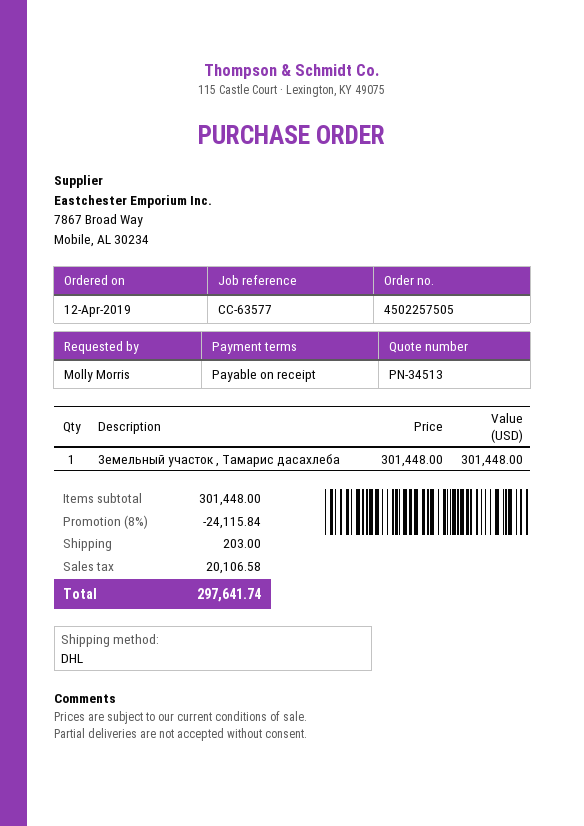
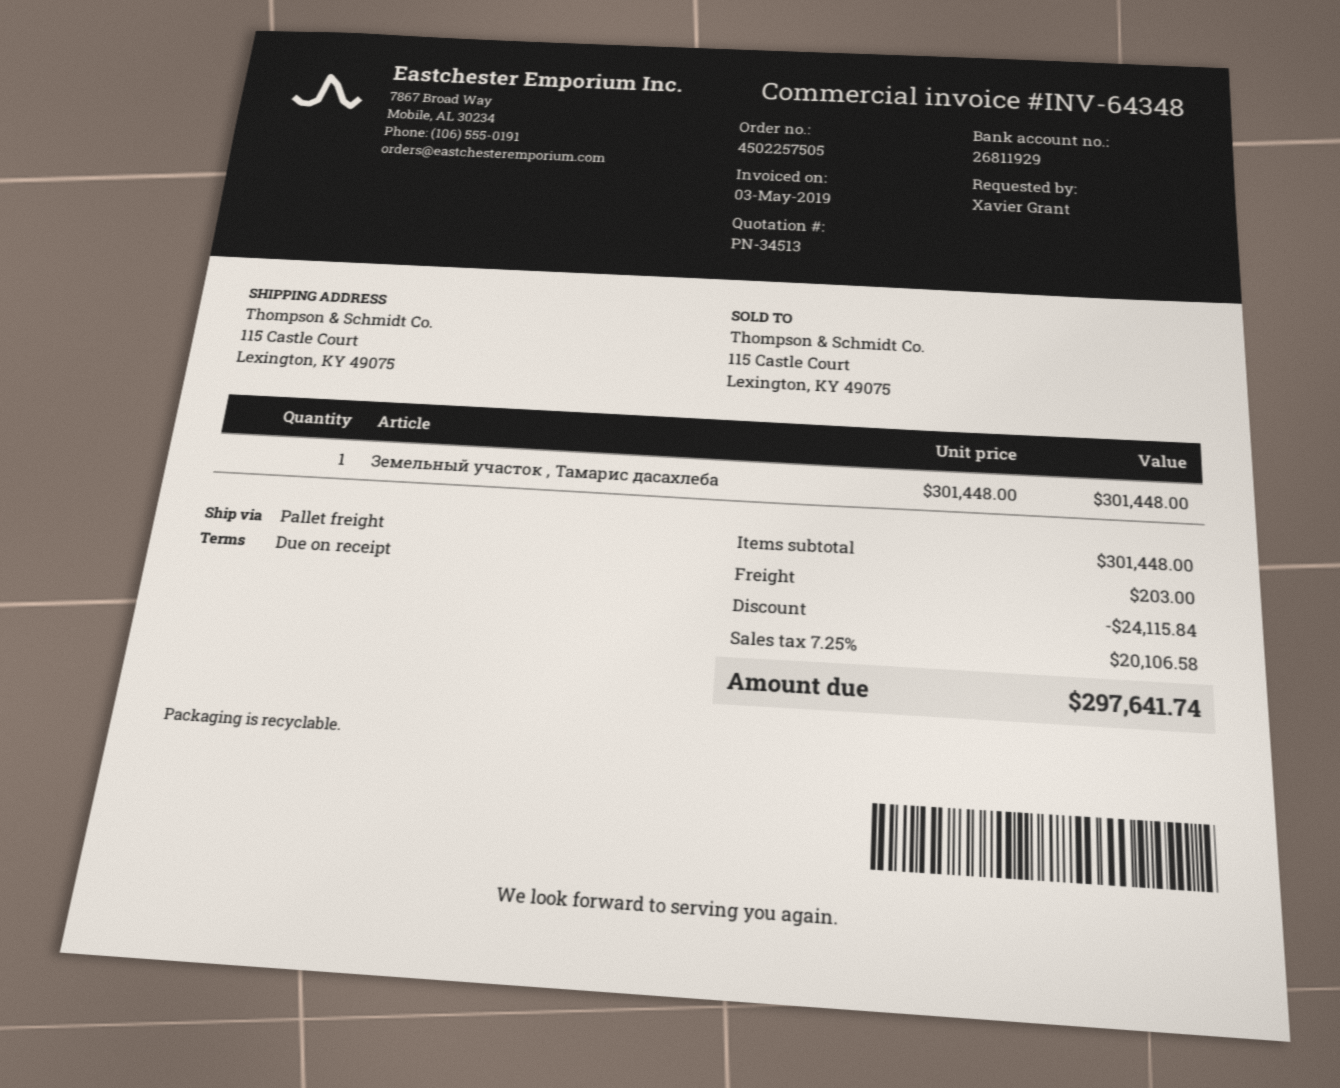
ordered by: Molly Morris -> Xavier Grant
shipping method: DHL -> pallet freight

